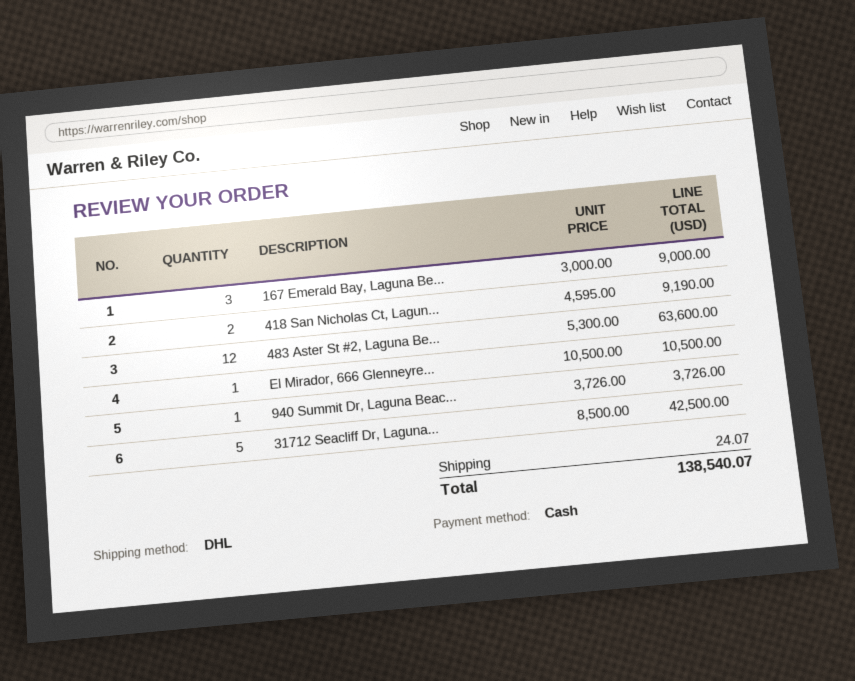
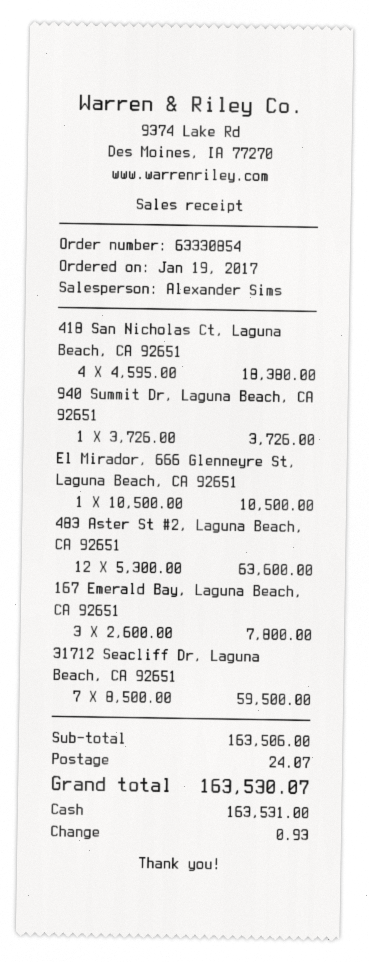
167 Emerald Bay, Laguna Be...: 3 x 3000.00 = 9000.00 -> 3 x 2600.00 = 7800.00
418 San Nicholas Ct, Lagun...: 2 x 4595.00 = 9190.00 -> 4 x 4595.00 = 18380.00
31712 Seacliff Dr, Laguna...: 5 x 8500.00 = 42500.00 -> 7 x 8500.00 = 59500.00
total: 138540.07 -> 163530.07

